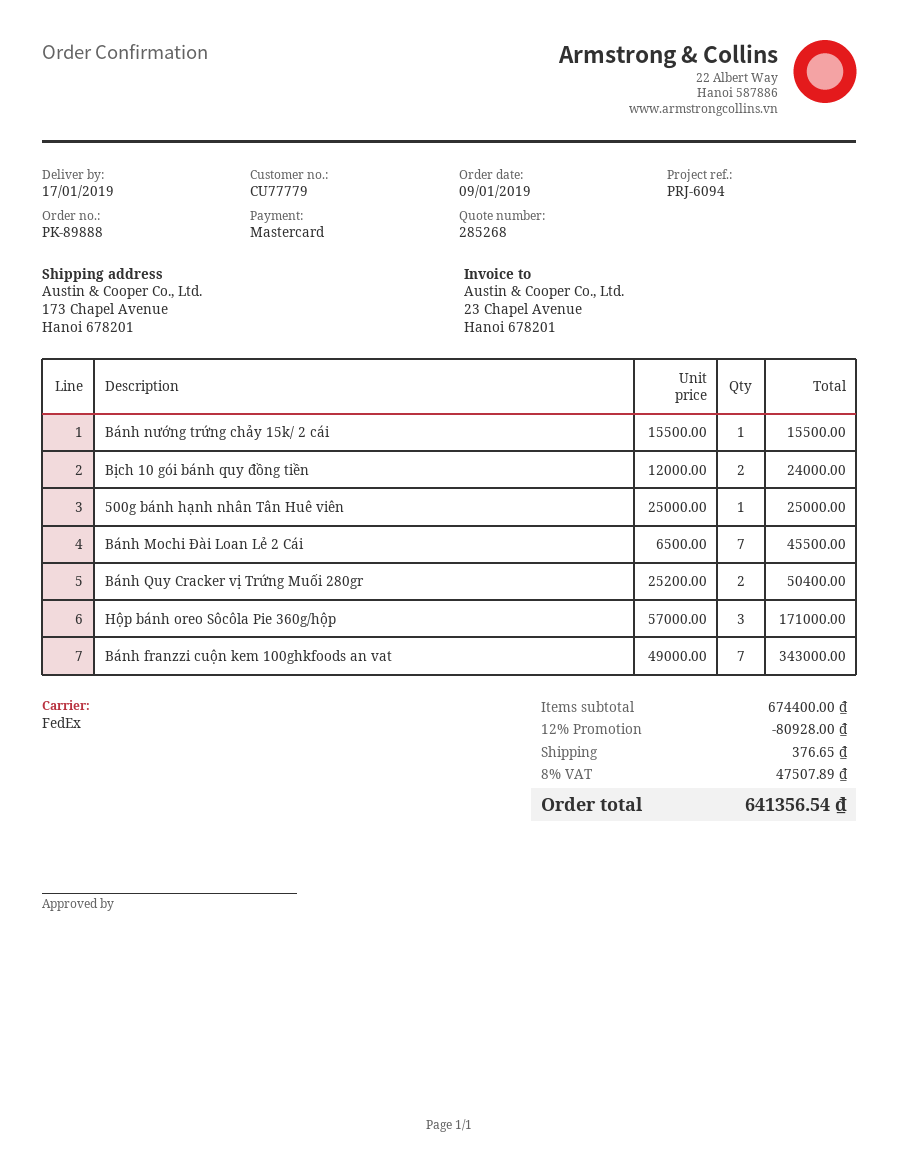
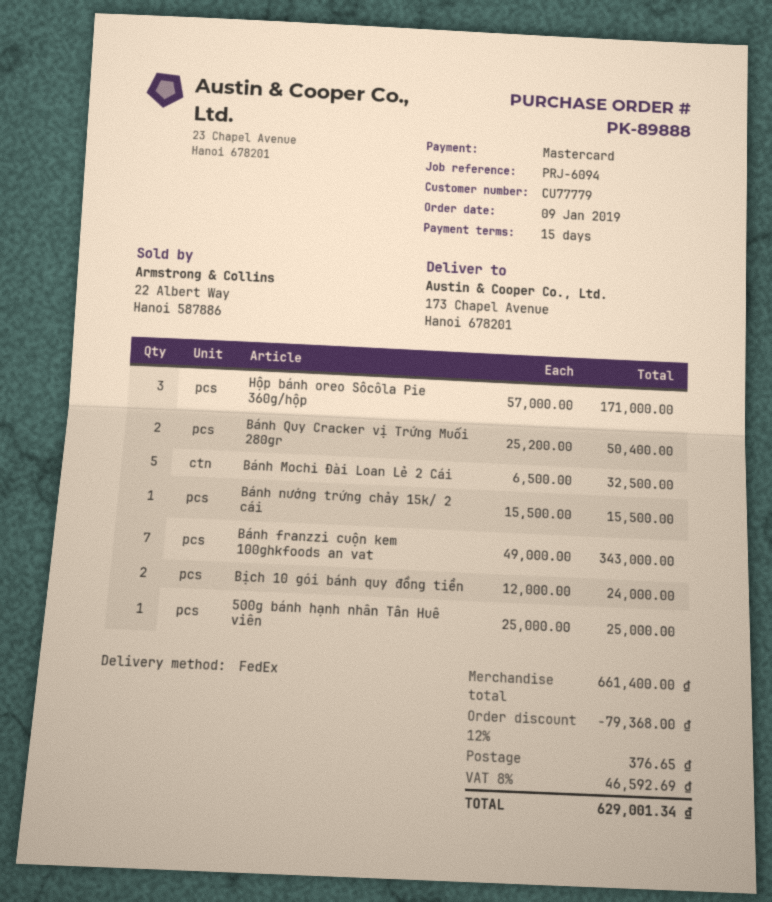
Bánh Mochi Đài Loan Lẻ 2 Cái: 7 x 6500.00 = 45500.00 -> 5 x 6500.00 = 32500.00
subtotal: 674400.00 -> 661400.00
discount: 12% = 80928.00 -> 12% = 79368.00
tax: 8% = 47507.89 -> 8% = 46592.69
total: 641356.54 -> 629001.34

